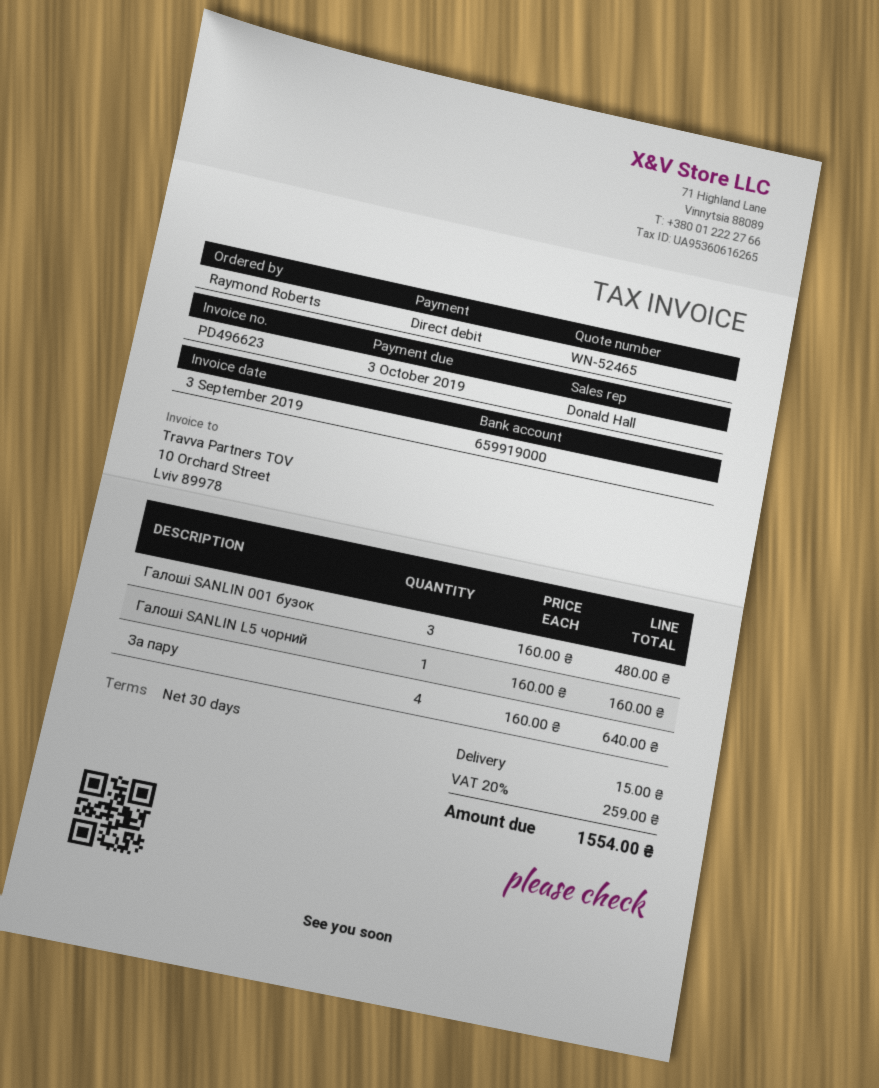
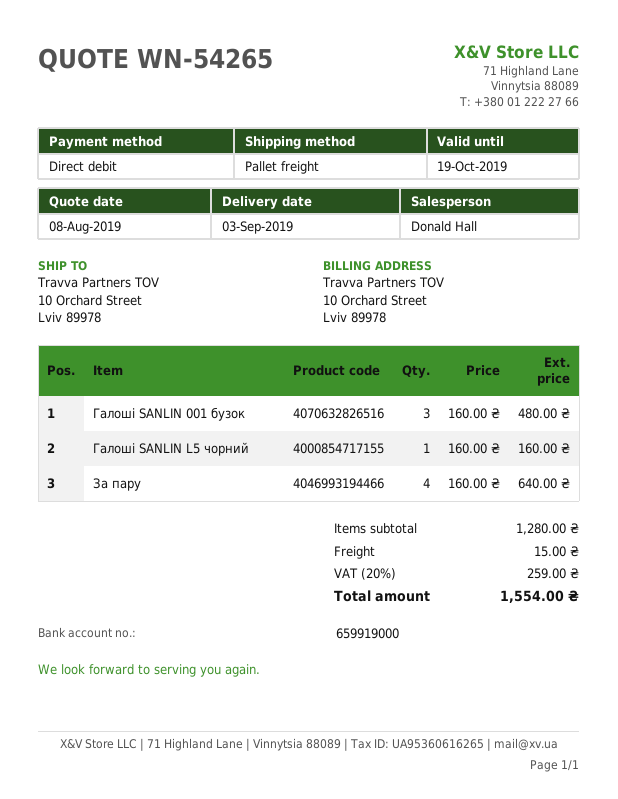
quote number: WN-52465 -> WN-54265

